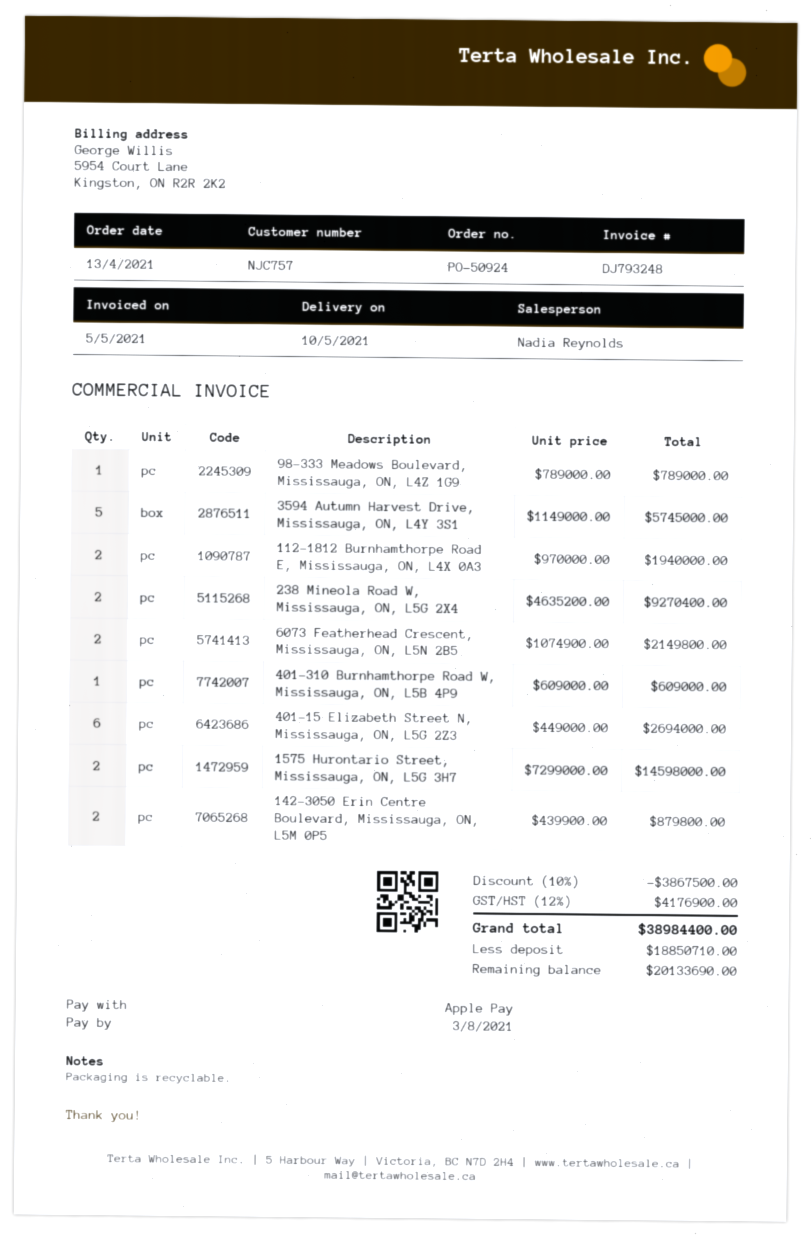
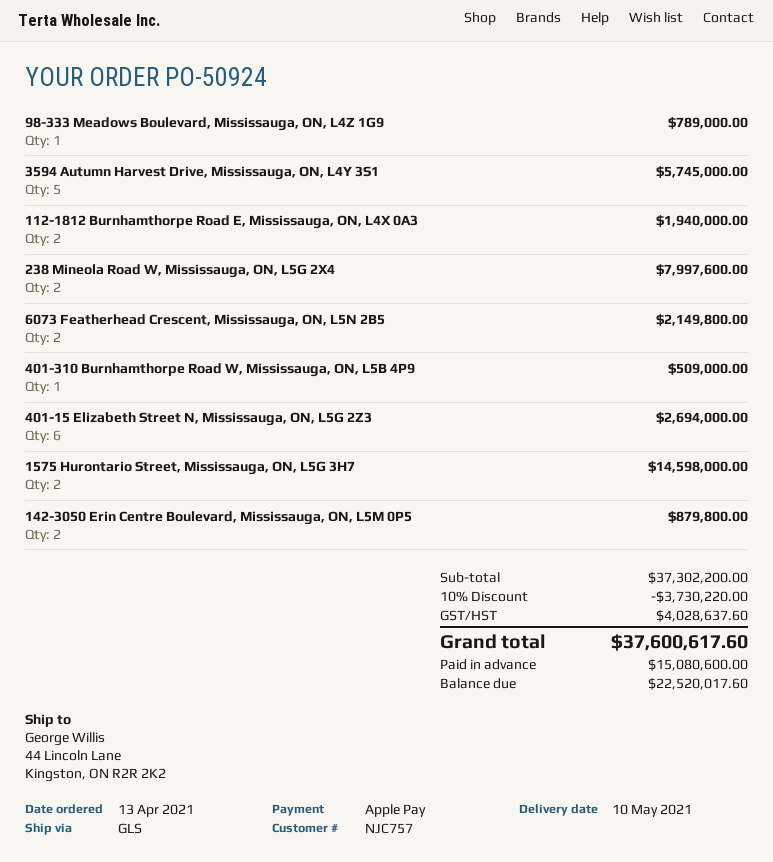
238 Mineola Road W, Mississauga, ON, L5G 2X4: 2 for 9270400.00 -> 2 for 7997600.00
401-310 Burnhamthorpe Road W, Mississauga, ON, L5B 4P9: 1 for 609000.00 -> 1 for 509000.00
discount: 10% = 3867500.00 -> 10% = 3730220.00
tax: 4176900.00 -> 4028637.60
total: 38984400.00 -> 37600617.60
deposit: 18850710.00 -> 15080600.00
balance: 20133690.00 -> 22520017.60

